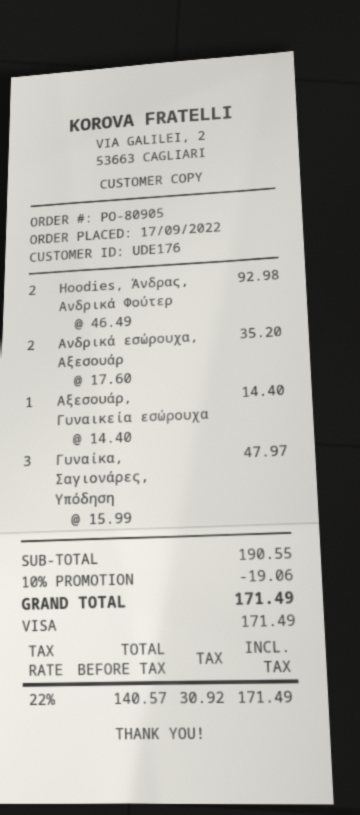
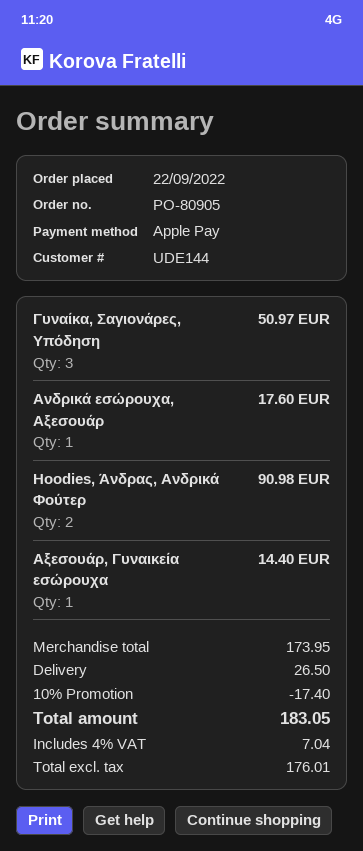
order date: 2022-09-17 -> 2022-09-22
customer number: UDE176 -> UDE144
payment method: Visa -> Apple Pay
Hoodies, Άνδρας, Ανδρικά Φούτερ: 2 for 92.98 -> 2 for 90.98
Ανδρικά εσώρουχα, Αξεσουάρ: 2 for 35.20 -> 1 for 17.60
Γυναίκα, Σαγιονάρες, Υπόδηση: 3 for 47.97 -> 3 for 50.97
subtotal: 190.55 -> 173.95
discount: 10% = 19.06 -> 10% = 17.40
shipping: none -> 26.50
net: 140.57 -> 176.01
tax: 22% = 30.92 -> 4% = 7.04
total: 171.49 -> 183.05

